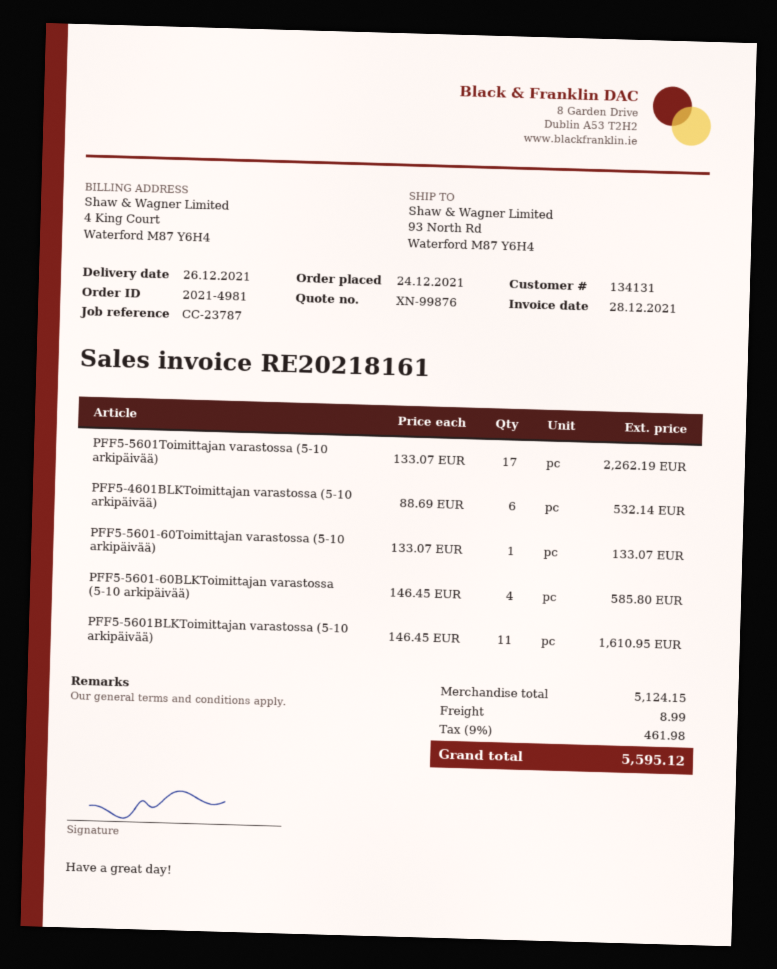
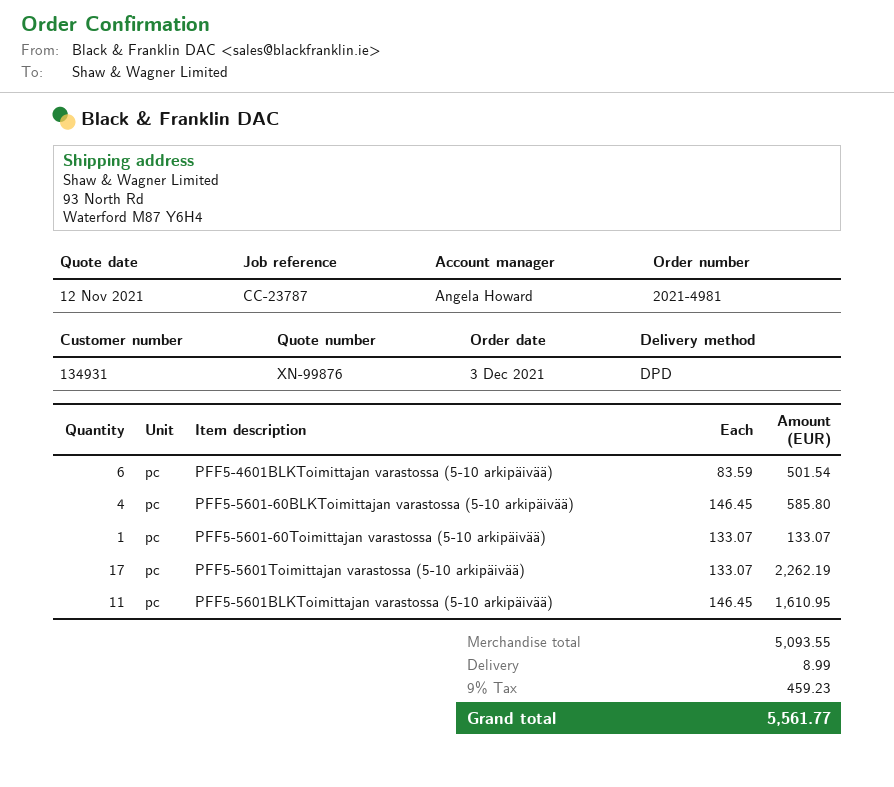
order date: 2021-12-24 -> 2021-12-03
customer number: 134131 -> 134931
PFF5-4601BLKToimittajan varastossa (5-10 arkipäivää): 6 x 88.69 = 532.14 -> 6 x 83.59 = 501.54
subtotal: 5124.15 -> 5093.55
tax: 9% = 461.98 -> 9% = 459.23
total: 5595.12 -> 5561.77

